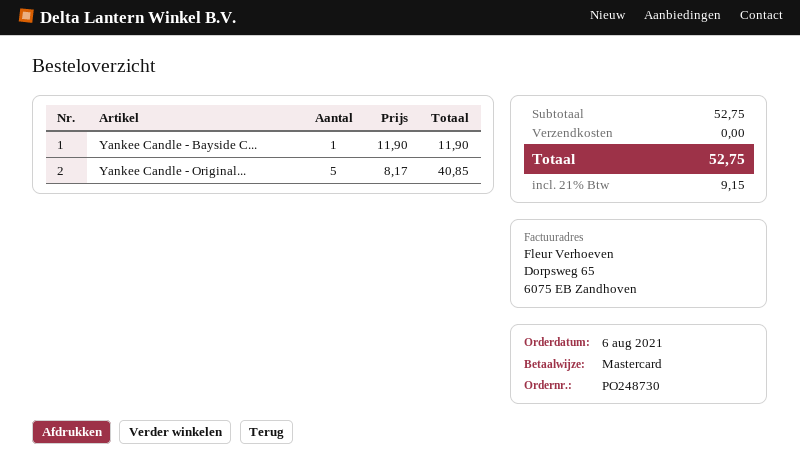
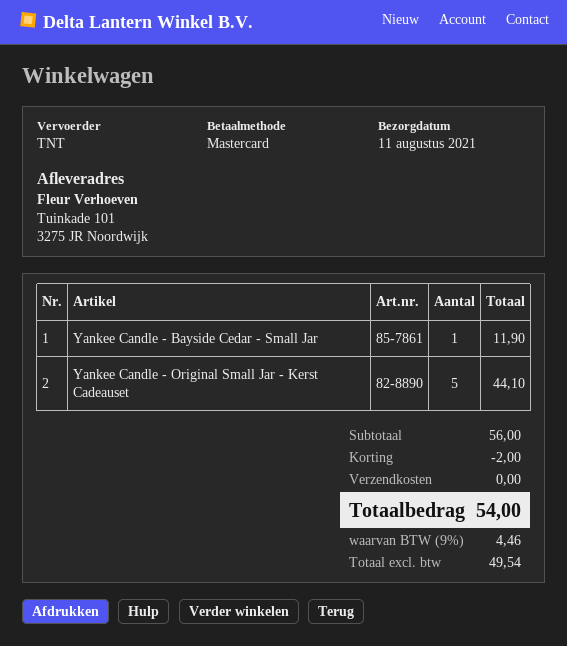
Yankee Candle - Original...: 5 for 40.85 -> 5 for 44.10
subtotal: 52.75 -> 56.00
discount: none -> 2.00
tax: 21% = 9.15 -> 9% = 4.46
total: 52.75 -> 54.00

